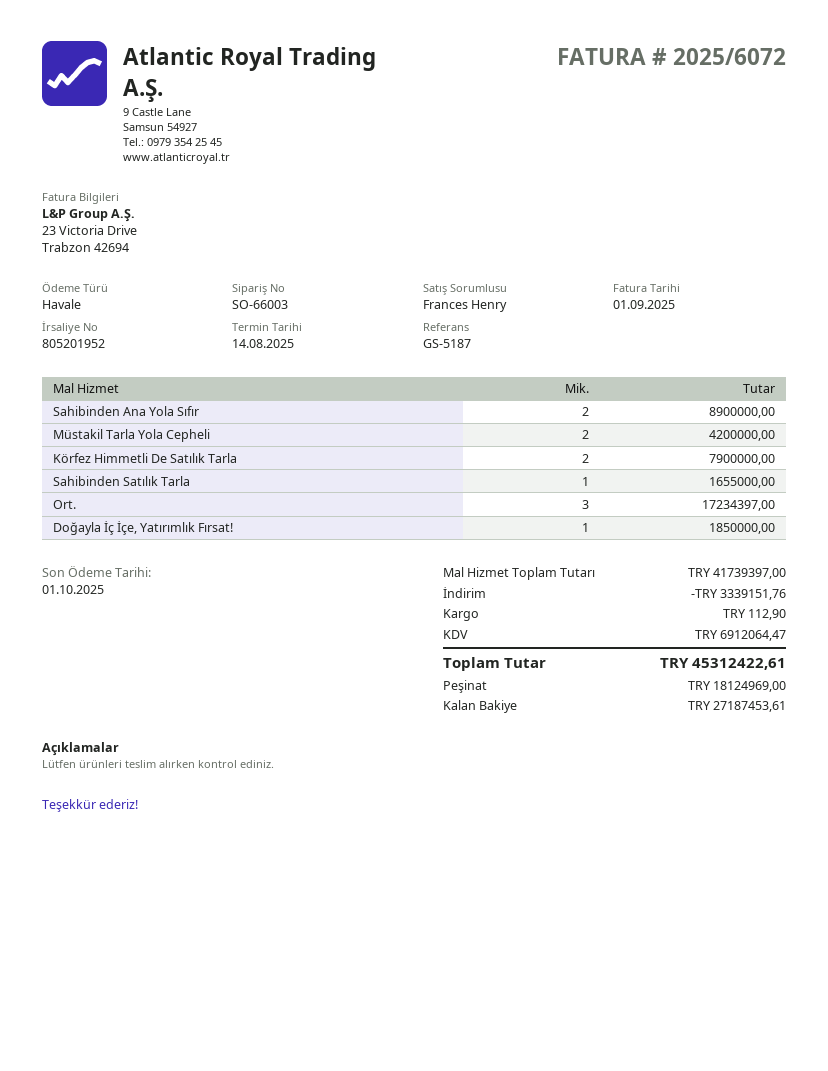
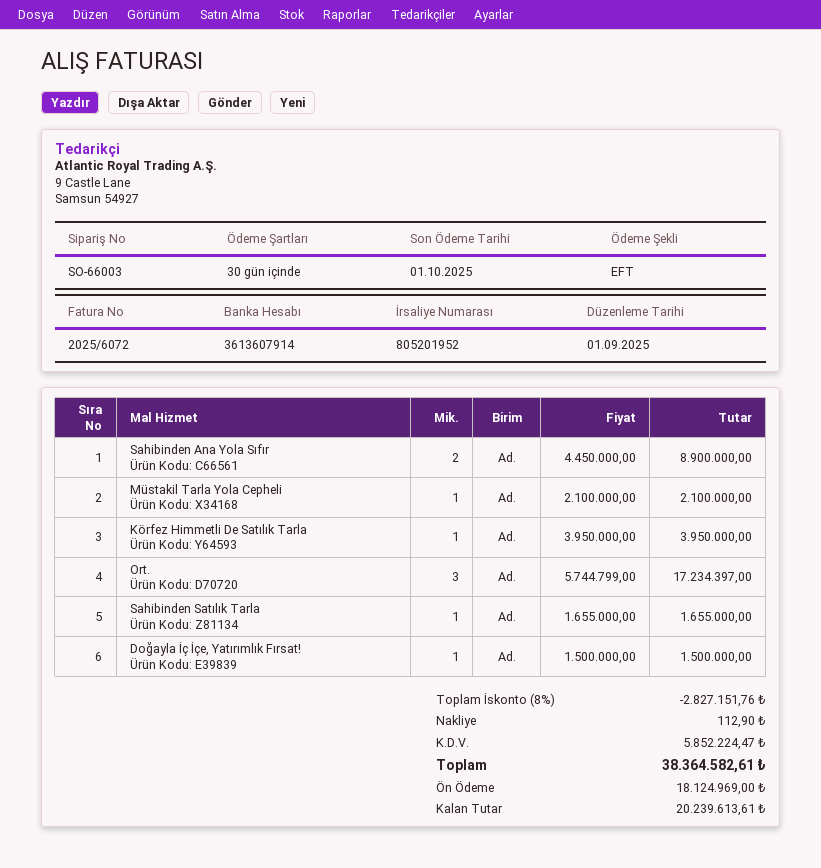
Müstakil Tarla Yola Cepheli: 2 for 4200000.00 -> 1 for 2100000.00
Körfez Himmetli De Satılık Tarla: 2 for 7900000.00 -> 1 for 3950000.00
Doğayla İç İçe, Yatırımlık Fırsat!: 1 for 1850000.00 -> 1 for 1500000.00
discount: 3339151.76 -> 2827151.76
tax: 6912064.47 -> 5852224.47
total: 45312422.61 -> 38364582.61
balance: 27187453.61 -> 20239613.61

